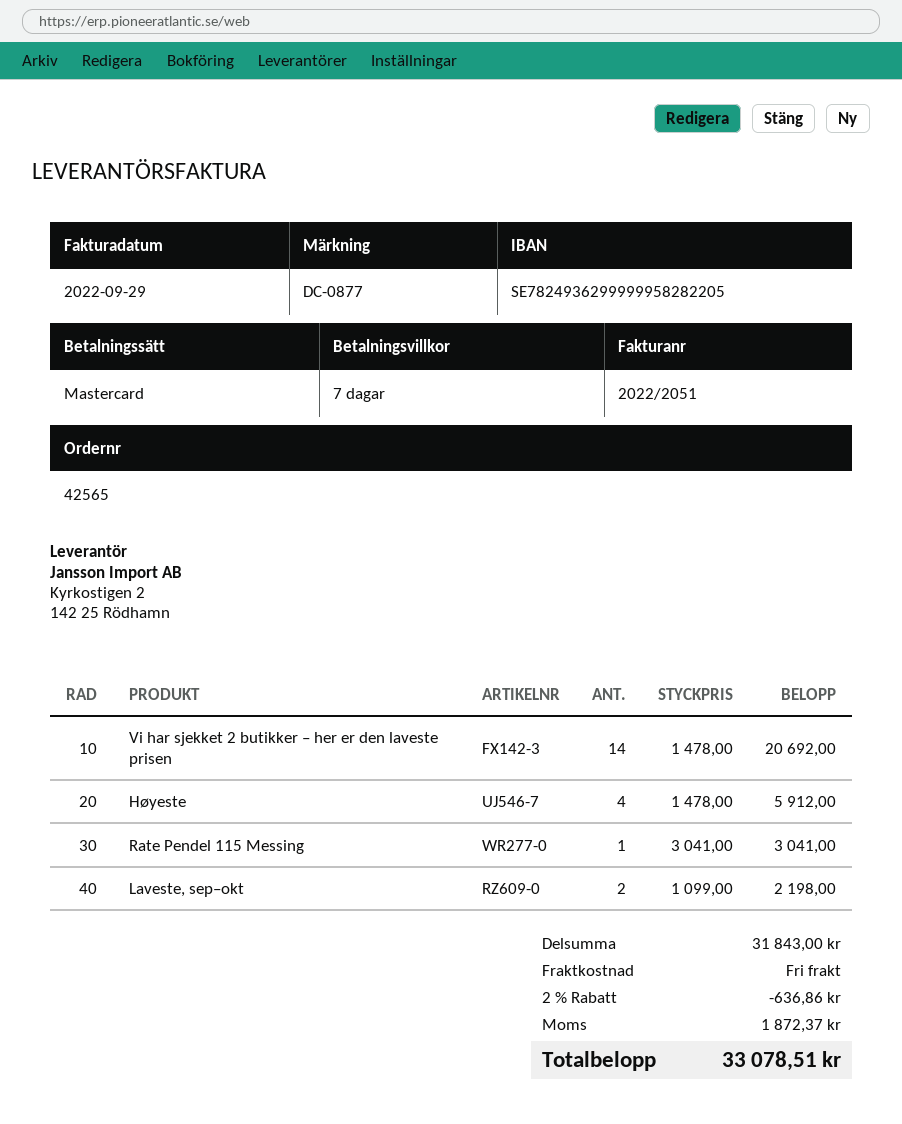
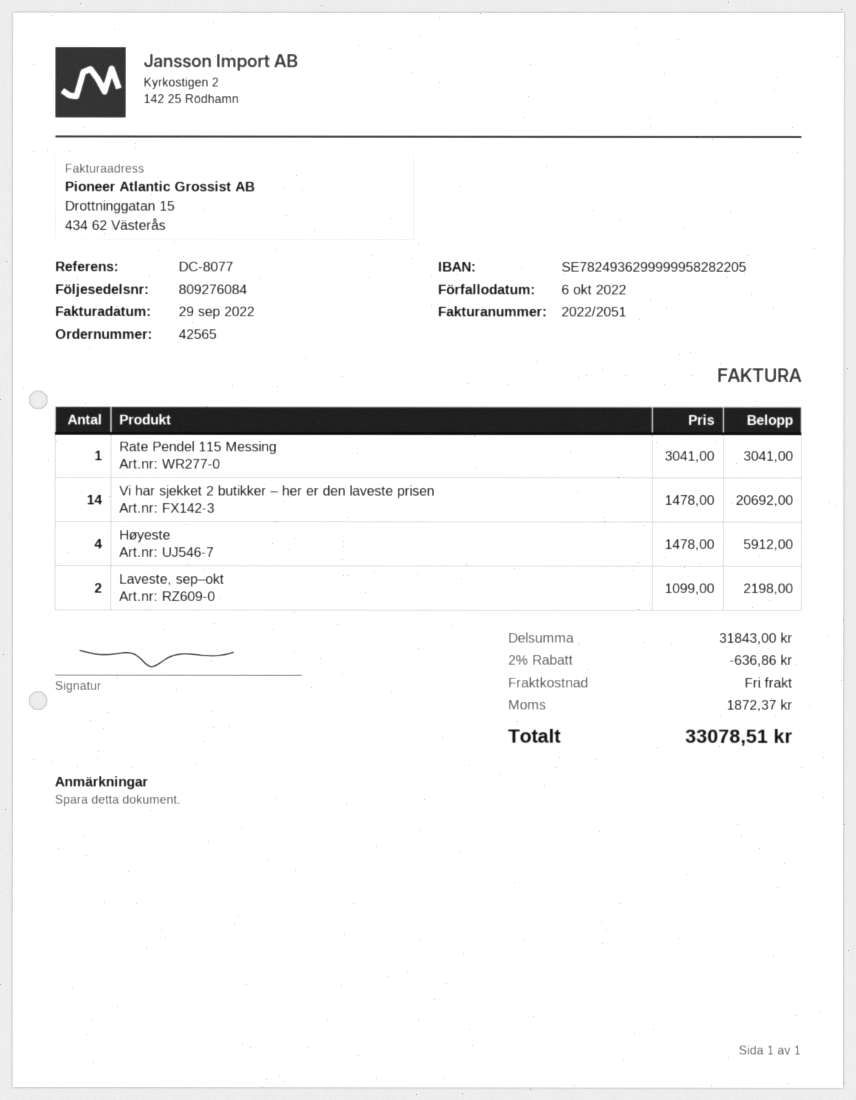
reference: DC-0877 -> DC-8077

